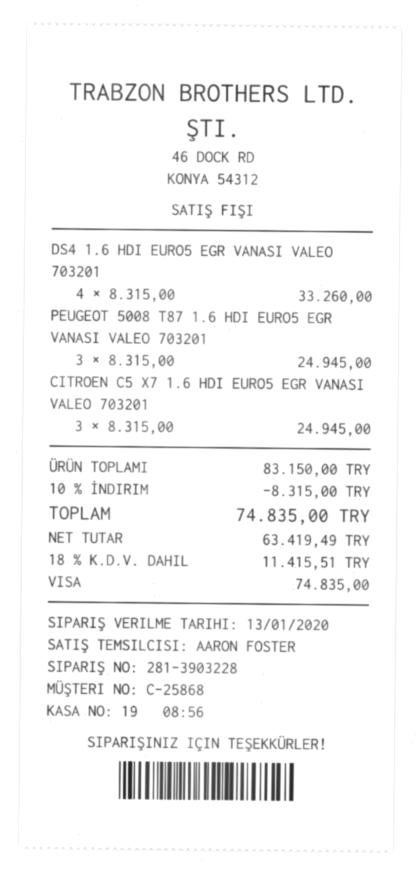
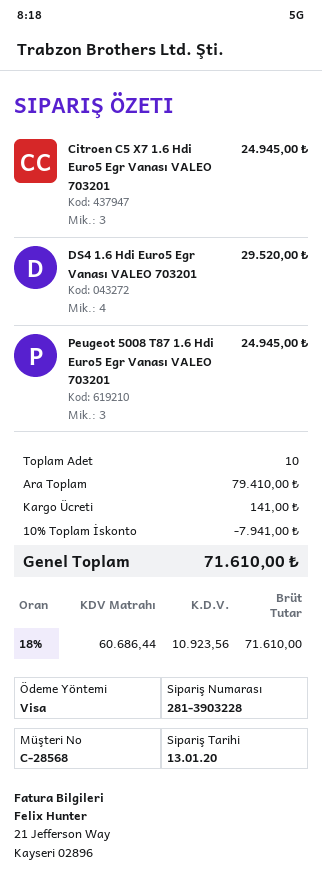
customer number: C-25868 -> C-28568
DS4 1.6 HDI EURO5 EGR VANASI VALEO 703201: 4 for 33260.00 -> 4 for 29520.00
subtotal: 83150.00 -> 79410.00
discount: 10% = 8315.00 -> 10% = 7941.00
shipping: none -> 141.00
net: 63419.49 -> 60686.44
tax: 18% = 11415.51 -> 18% = 10923.56
total: 74835.00 -> 71610.00

